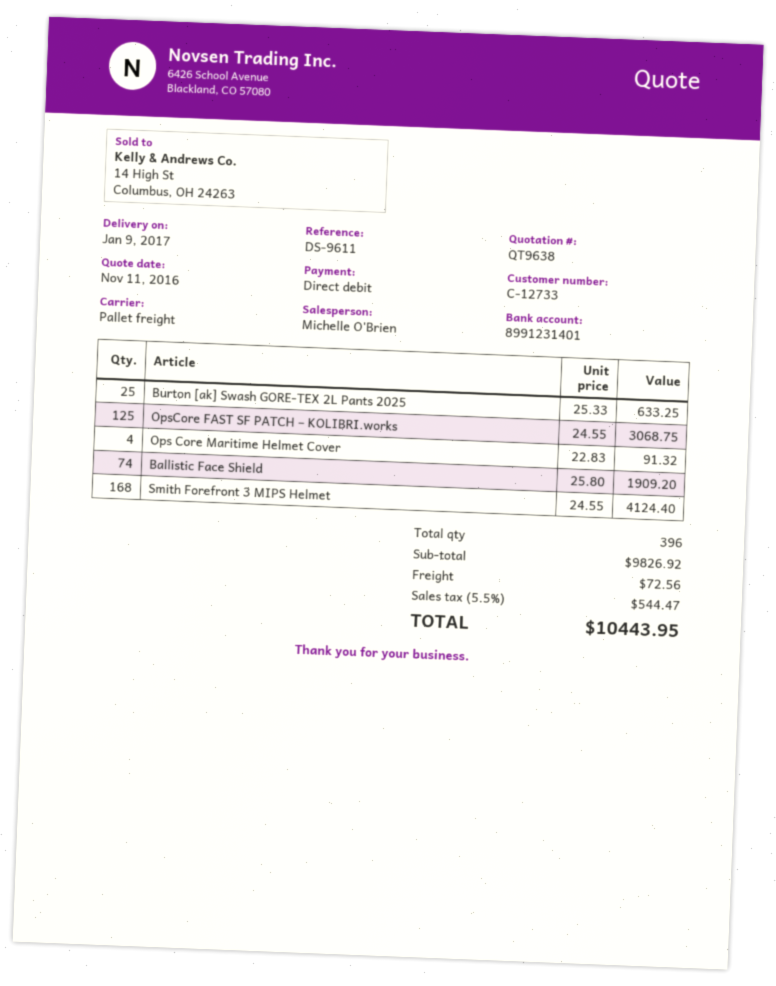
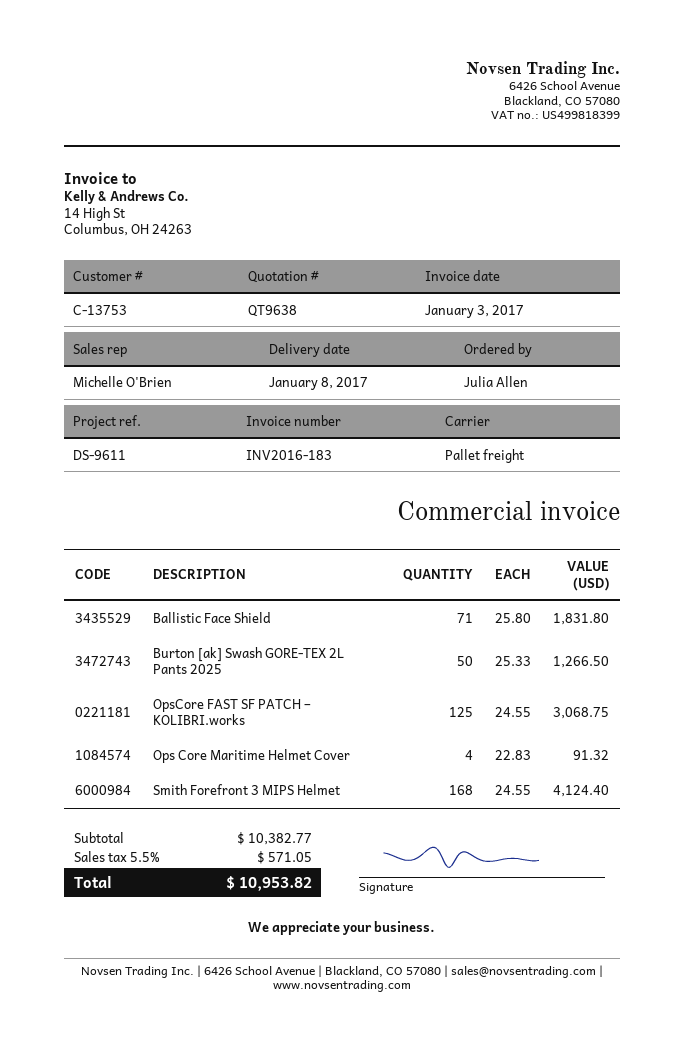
delivery date: 2017-01-09 -> 2017-01-08
customer number: C-12733 -> C-13753
Burton [ak] Swash GORE‑TEX 2L Pants 2025: 25 x 25.33 = 633.25 -> 50 x 25.33 = 1266.50
Ballistic Face Shield: 74 x 25.80 = 1909.20 -> 71 x 25.80 = 1831.80
subtotal: 9826.92 -> 10382.77
shipping: 72.56 -> none
tax: 5.5% = 544.47 -> 5.5% = 571.05
total: 10443.95 -> 10953.82

